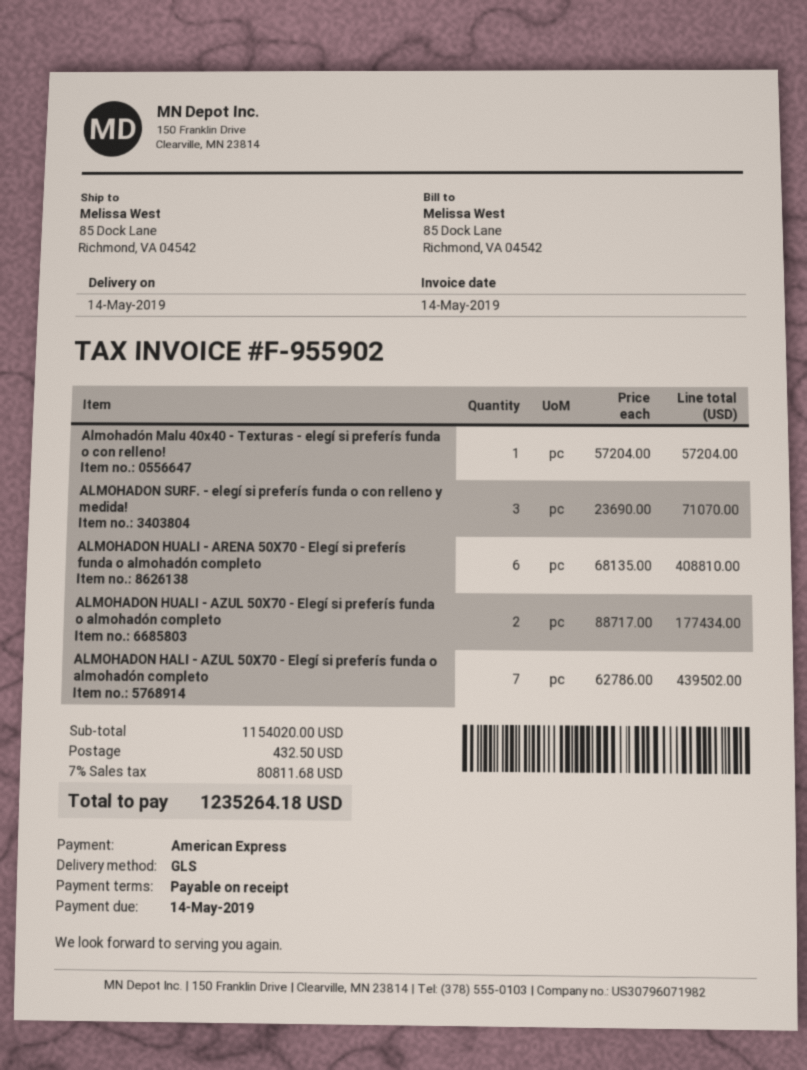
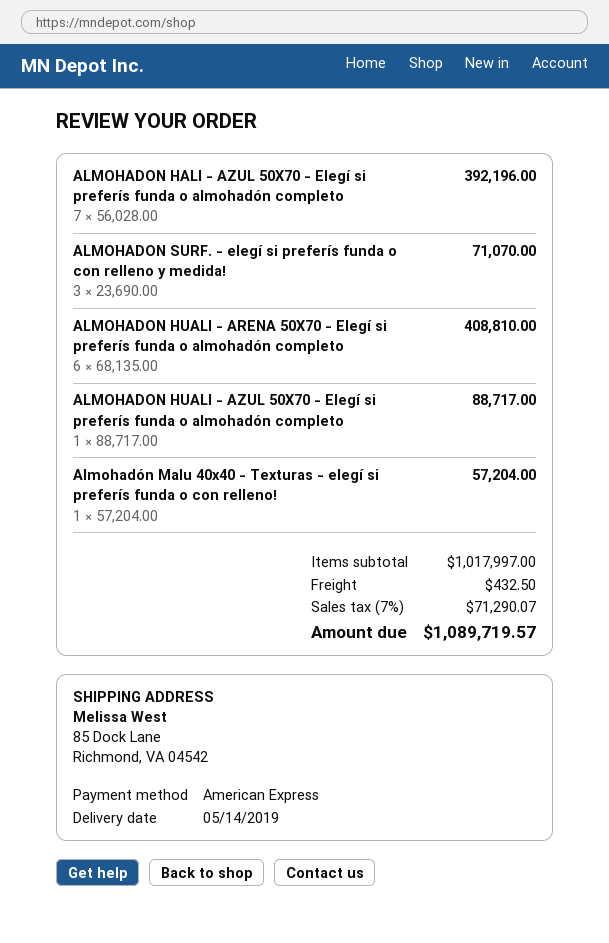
ALMOHADON HUALI - AZUL 50X70 - Elegí si preferís funda o almohadón completo: 2 x 88717.00 = 177434.00 -> 1 x 88717.00 = 88717.00
ALMOHADON HALI - AZUL 50X70 - Elegí si preferís funda o almohadón completo: 7 x 62786.00 = 439502.00 -> 7 x 56028.00 = 392196.00
subtotal: 1154020.00 -> 1017997.00
tax: 7% = 80811.68 -> 7% = 71290.07
total: 1235264.18 -> 1089719.57

